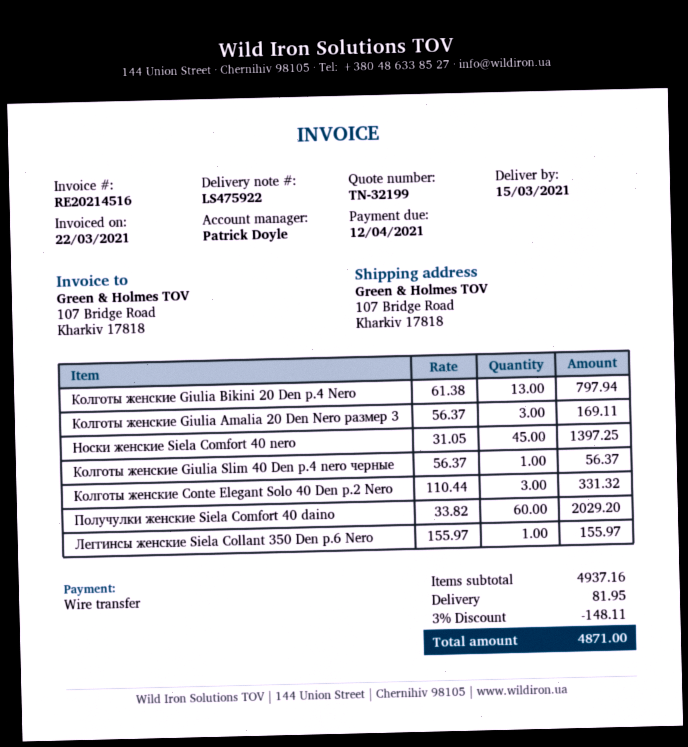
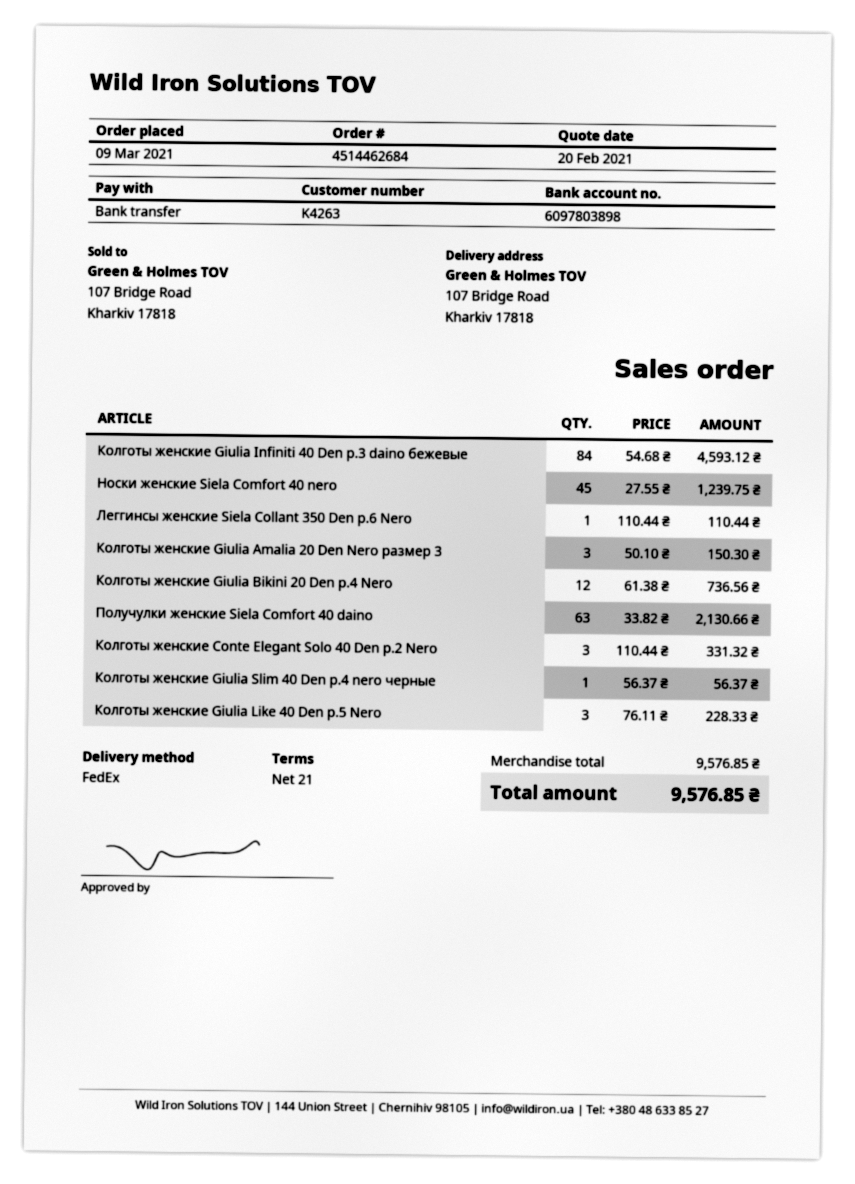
Колготы женские Giulia Bikini 20 Den р.4 Nero: 13 x 61.38 = 797.94 -> 12 x 61.38 = 736.56
Колготы женские Giulia Amalia 20 Den Nero размер 3: 3 x 56.37 = 169.11 -> 3 x 50.10 = 150.30
Носки женские Siela Comfort 40 nero: 45 x 31.05 = 1397.25 -> 45 x 27.55 = 1239.75
Получулки женские Siela Comfort 40 daino: 60 x 33.82 = 2029.20 -> 63 x 33.82 = 2130.66
Леггинсы женские Siela Collant 350 Den р.6 Nero: 1 x 155.97 = 155.97 -> 1 x 110.44 = 110.44
Колготы женские Giulia Infiniti 40 Den р.3 daino бежевые: none -> 84 x 54.68 = 4593.12
Колготы женские Giulia Like 40 Den р.5 Nero: none -> 3 x 76.11 = 228.33
subtotal: 4937.16 -> 9576.85
discount: 3% = 148.11 -> none
shipping: 81.95 -> none
total: 4871.00 -> 9576.85

